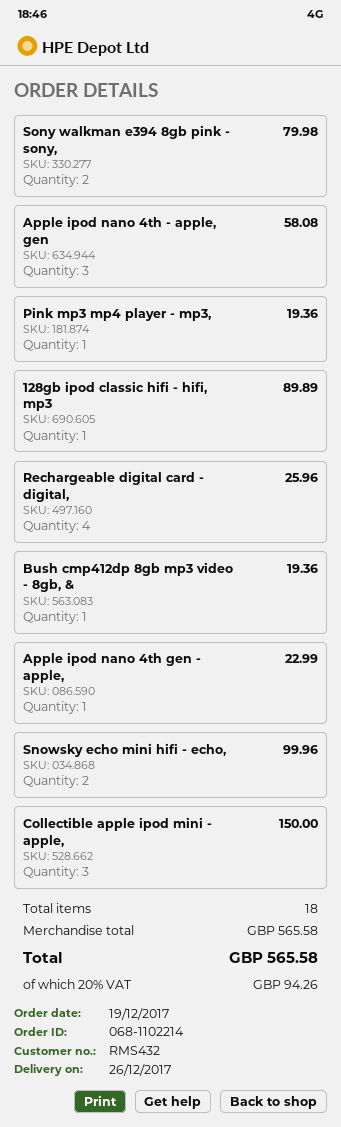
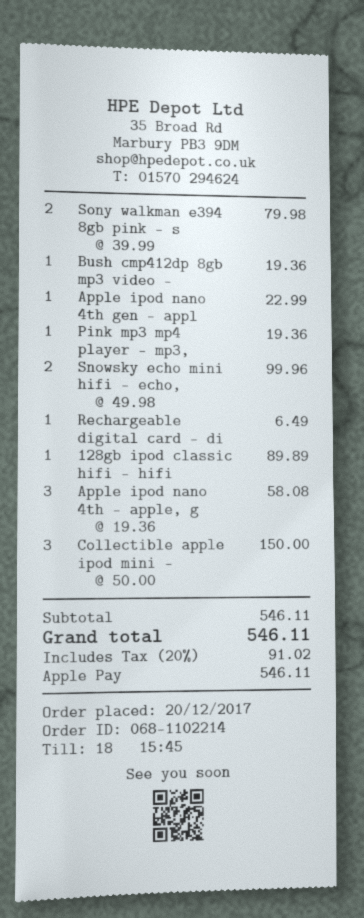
order date: 2017-12-19 -> 2017-12-20
Rechargeable digital card - digital,: 4 for 25.96 -> 1 for 6.49
subtotal: 565.58 -> 546.11
tax: 20% = 94.26 -> 20% = 91.02
total: 565.58 -> 546.11

